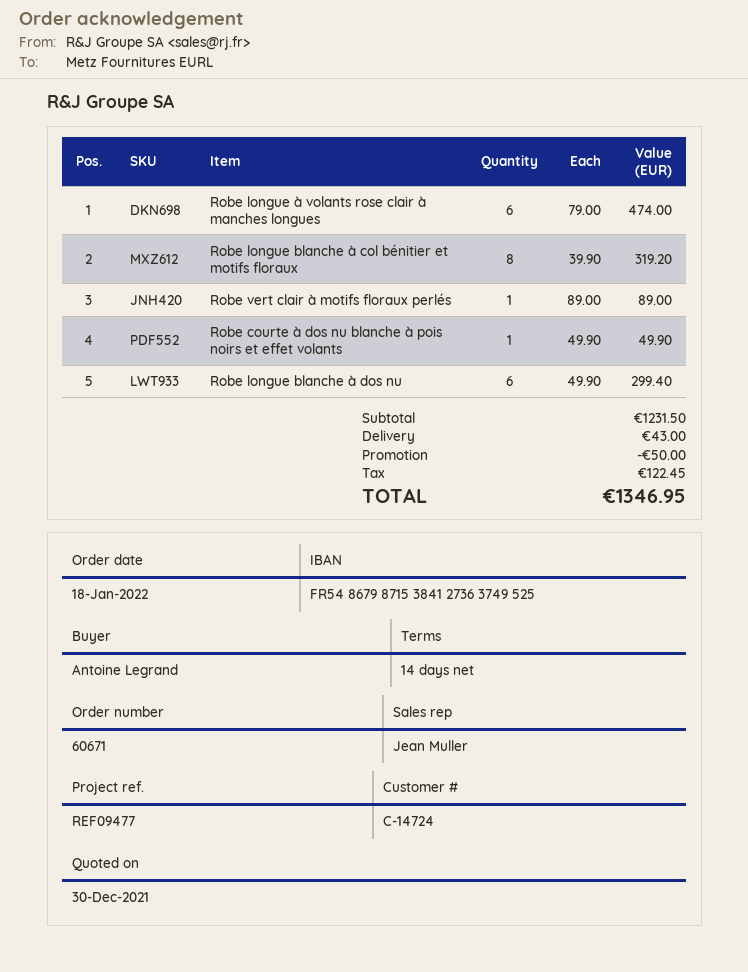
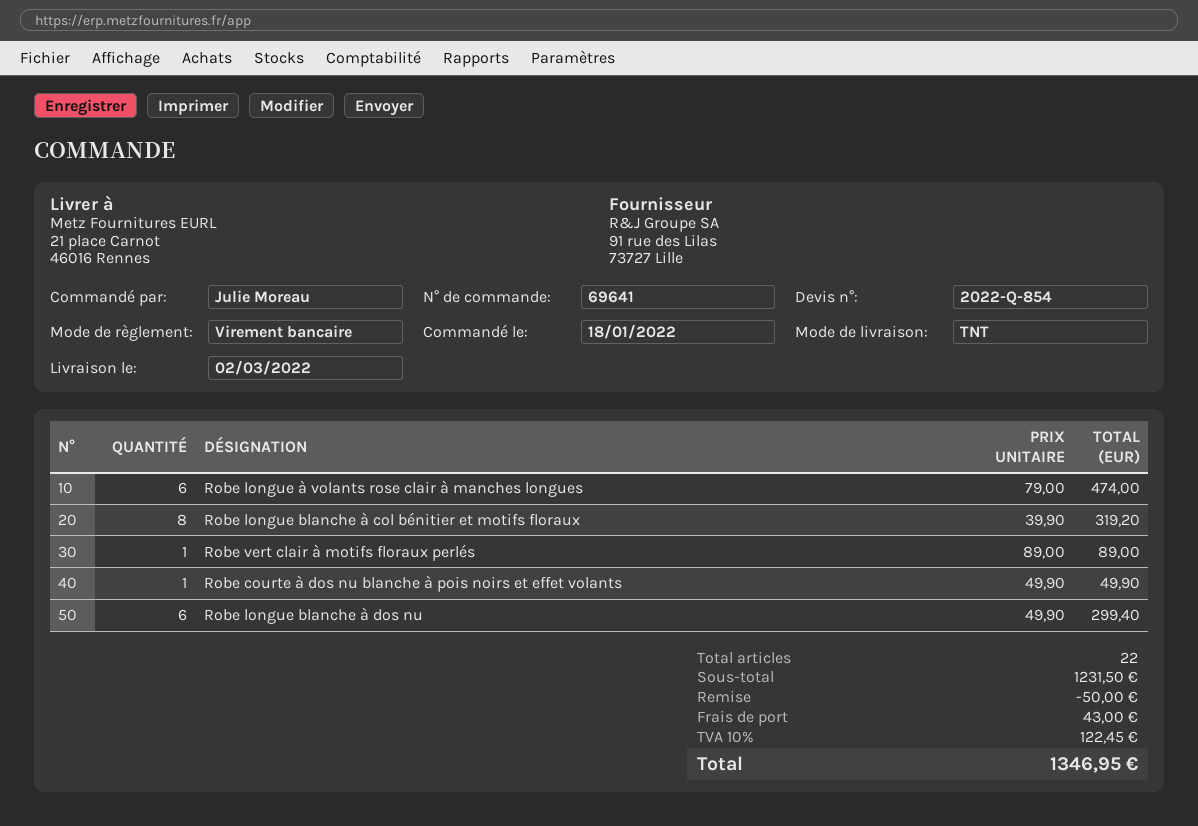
order number: 60671 -> 69641
ordered by: Antoine Legrand -> Julie Moreau

